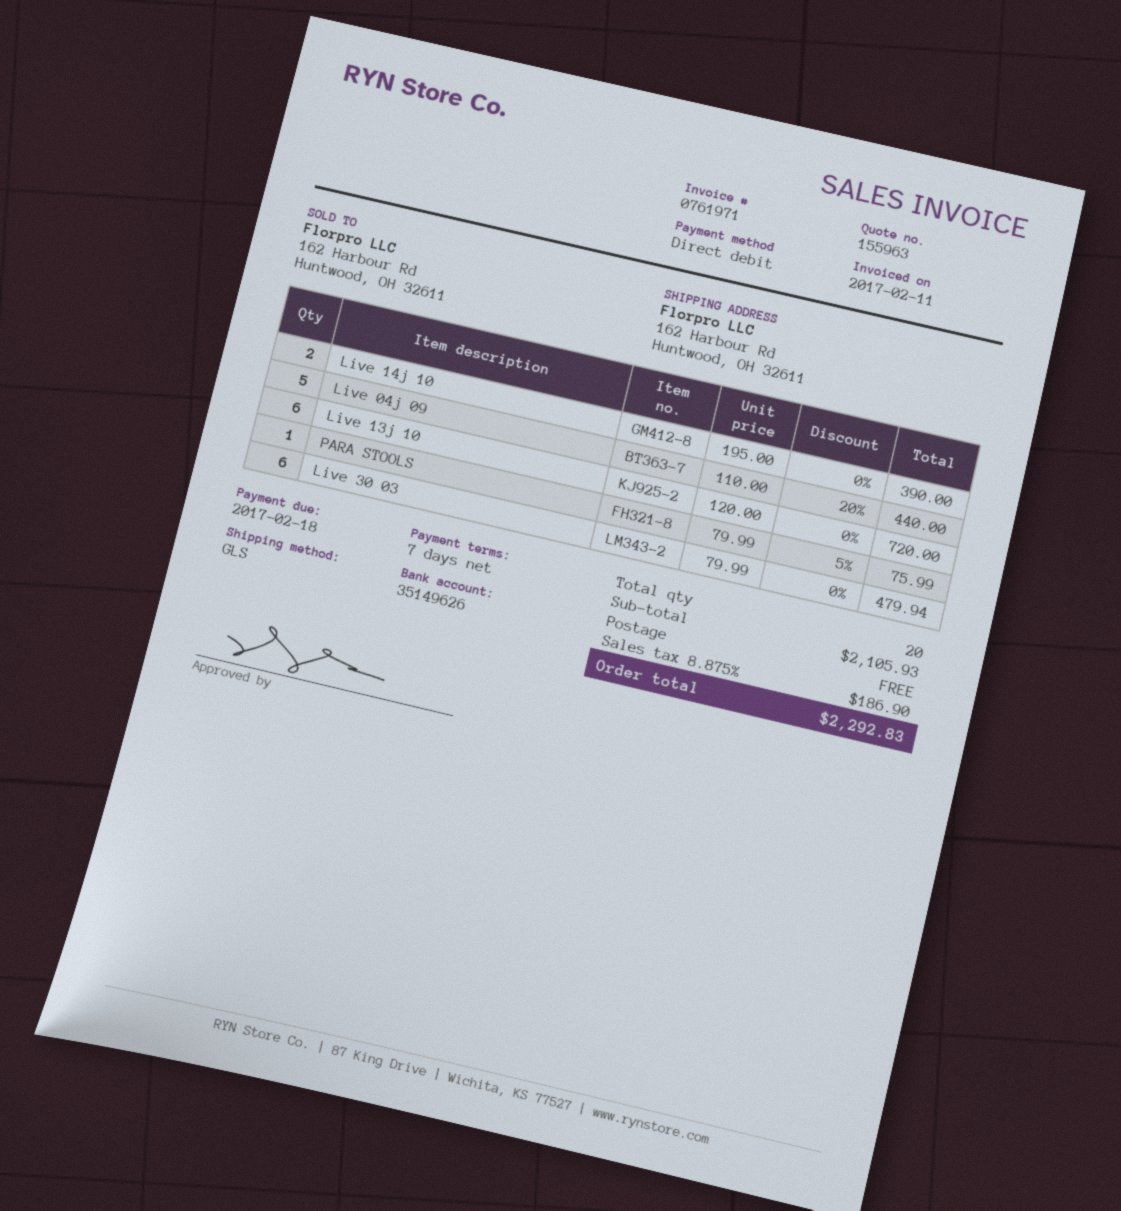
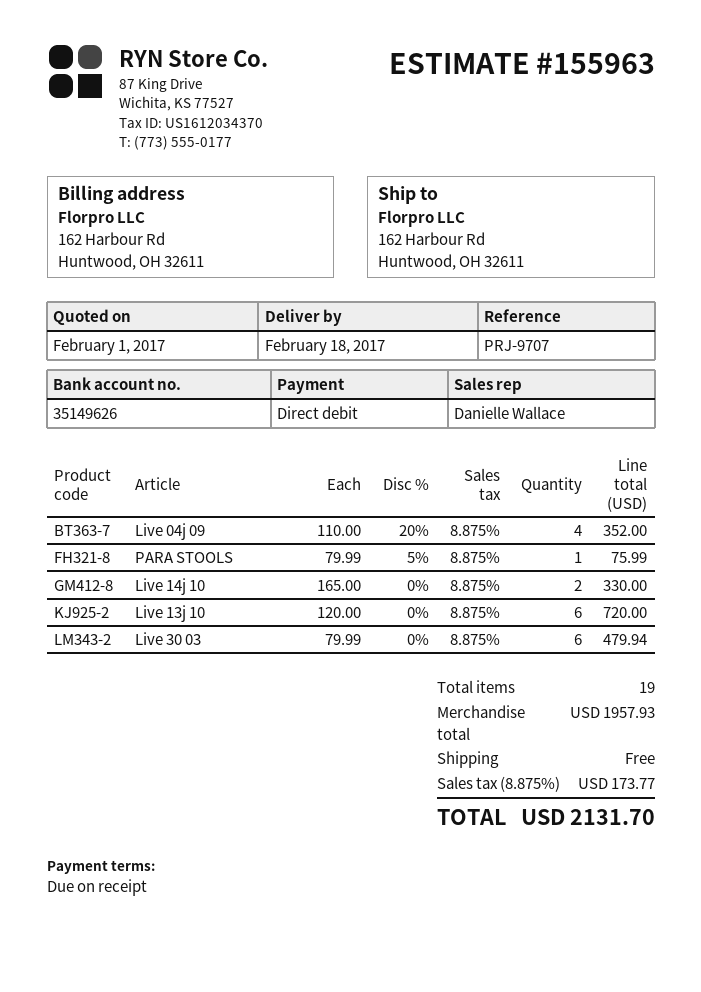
payment terms: 7 days -> on receipt
Live 14j 10: 2 x 195.00 = 390.00 -> 2 x 165.00 = 330.00
Live 04j 09: 5 x 110.00 - 20% = 440.00 -> 4 x 110.00 - 20% = 352.00
total quantity: 20 -> 19
subtotal: 2105.93 -> 1957.93
tax: 8.875% = 186.90 -> 8.875% = 173.77
total: 2292.83 -> 2131.70

